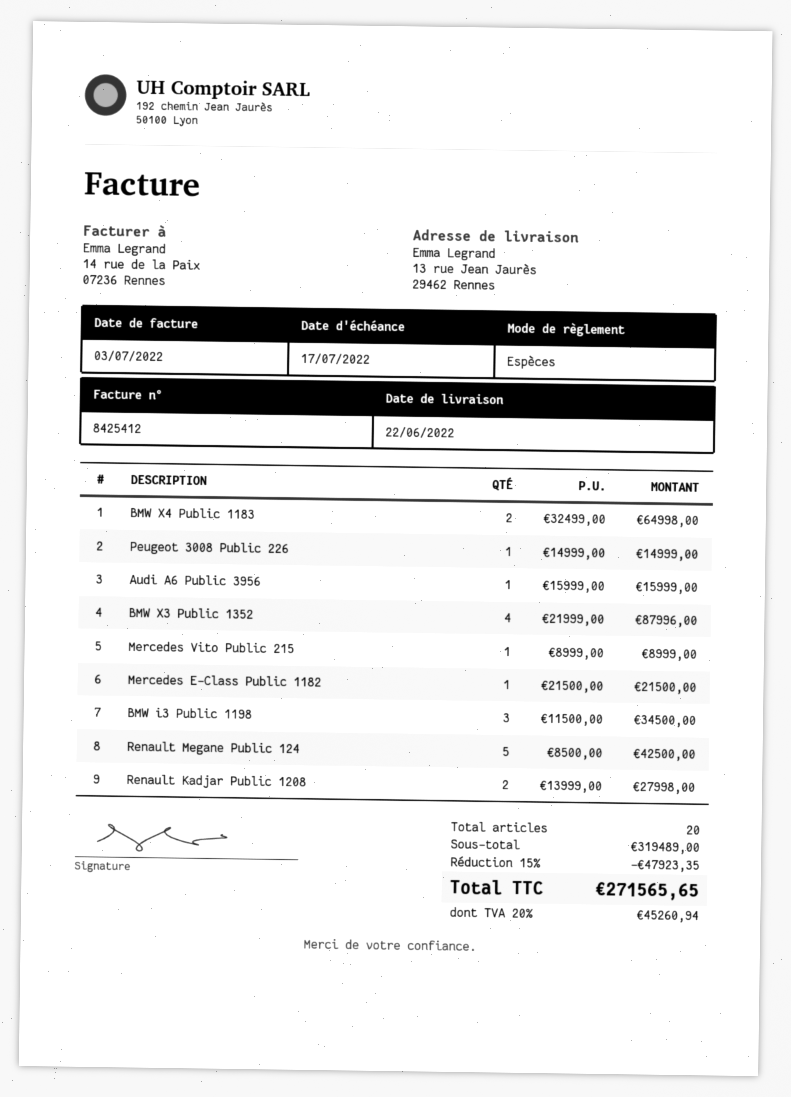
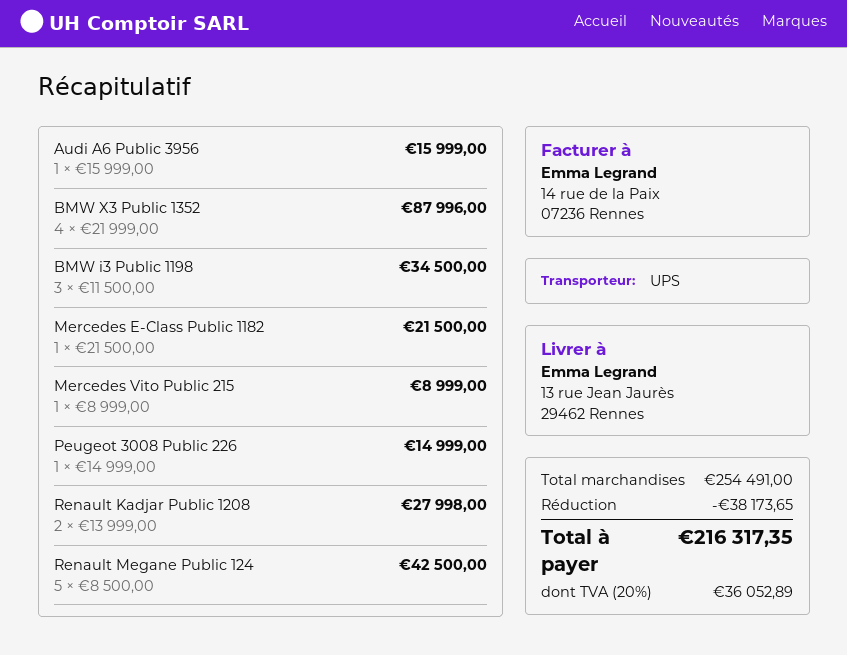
BMW X4 Public 1183: 2 x 32499.00 = 64998.00 -> none
subtotal: 319489.00 -> 254491.00
discount: 47923.35 -> 38173.65
tax: 20% = 45260.94 -> 20% = 36052.89
total: 271565.65 -> 216317.35

